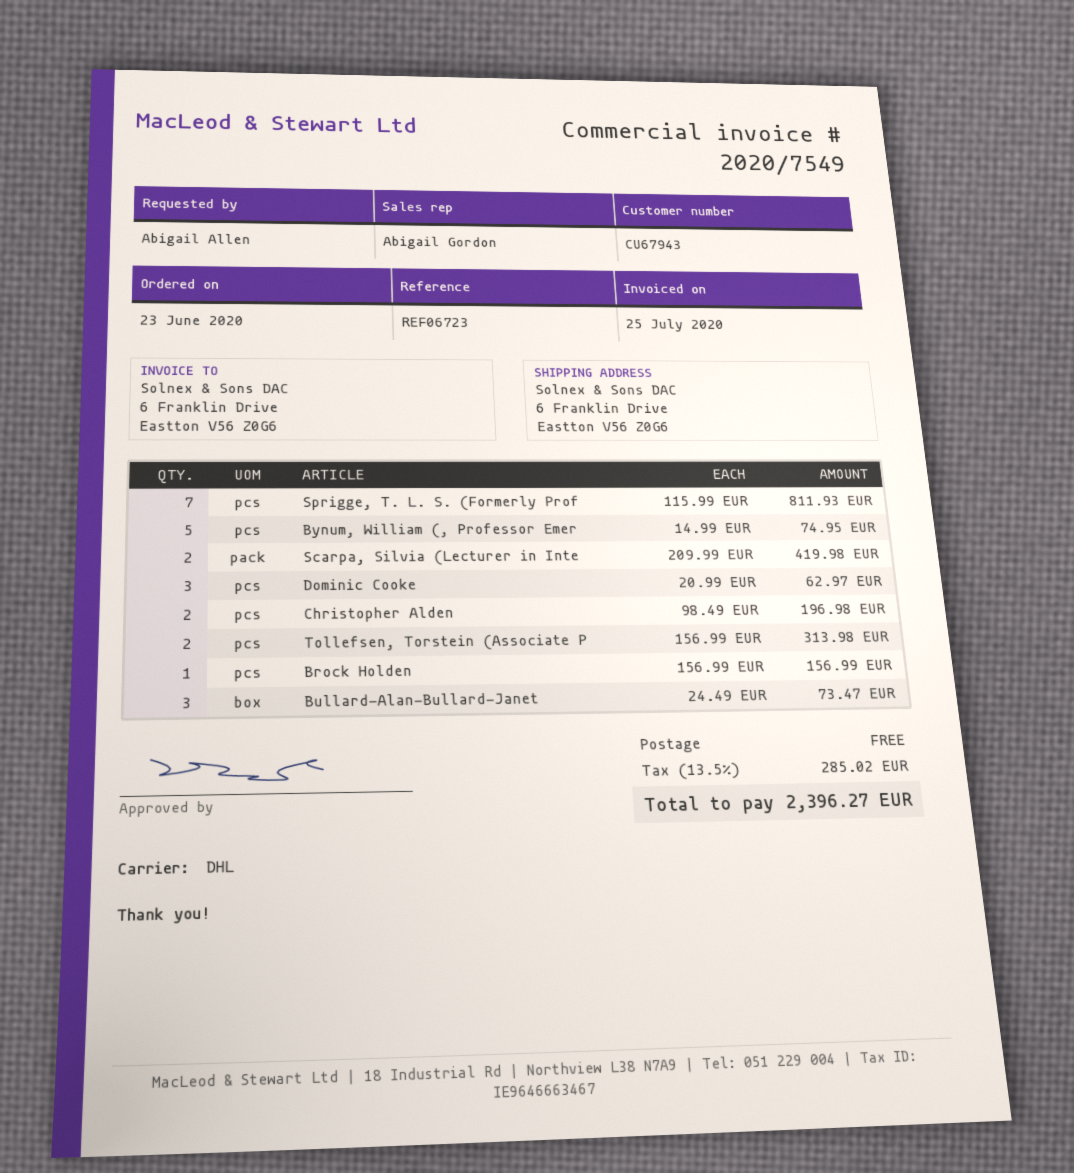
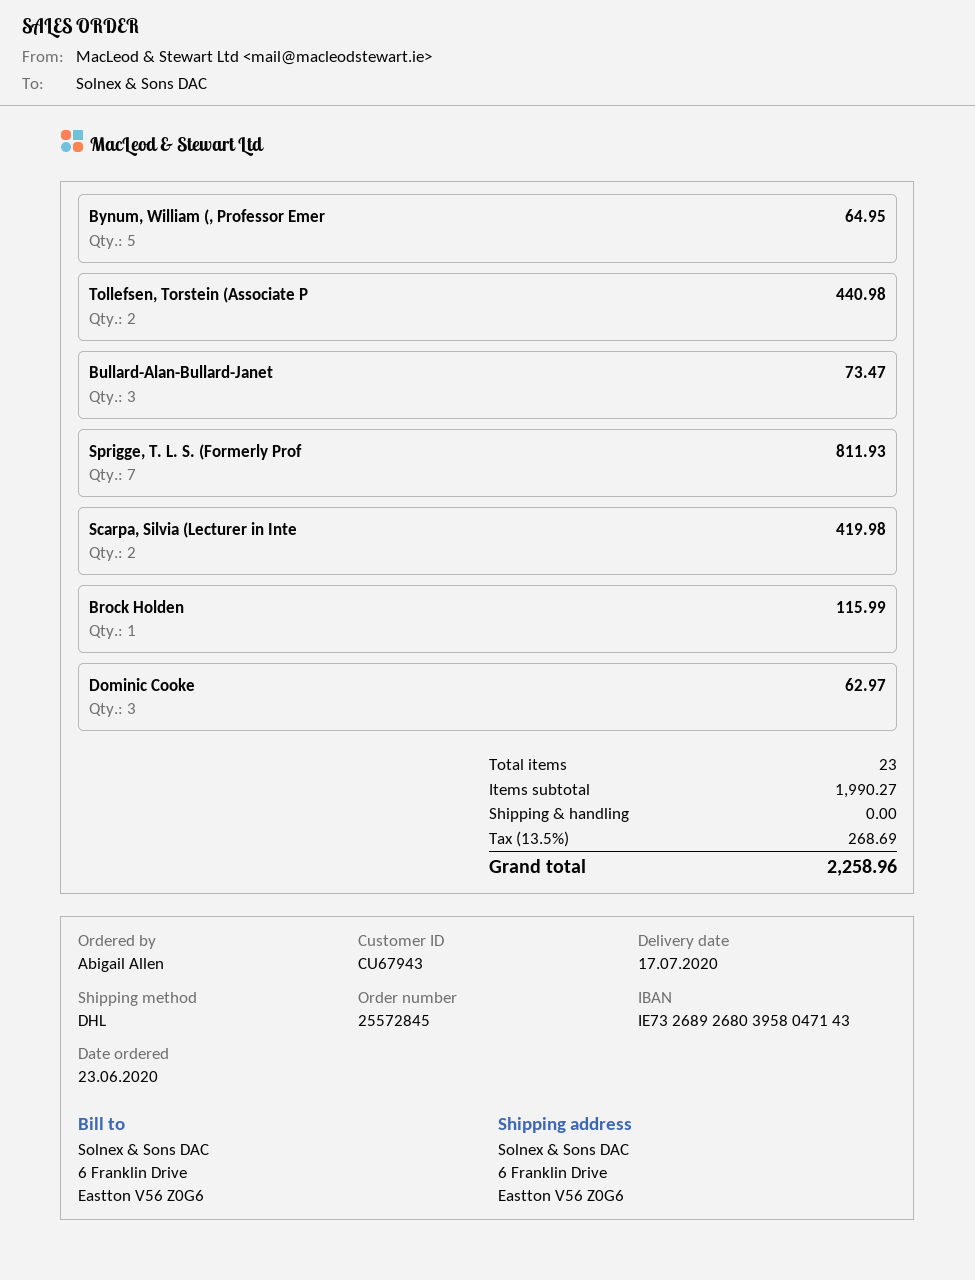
Bynum, William (, Professor Emer: 5 for 74.95 -> 5 for 64.95
Christopher Alden: 2 for 196.98 -> none
Tollefsen, Torstein (Associate P: 2 for 313.98 -> 2 for 440.98
Brock Holden: 1 for 156.99 -> 1 for 115.99
tax: 13.5% = 285.02 -> 13.5% = 268.69
total: 2396.27 -> 2258.96

